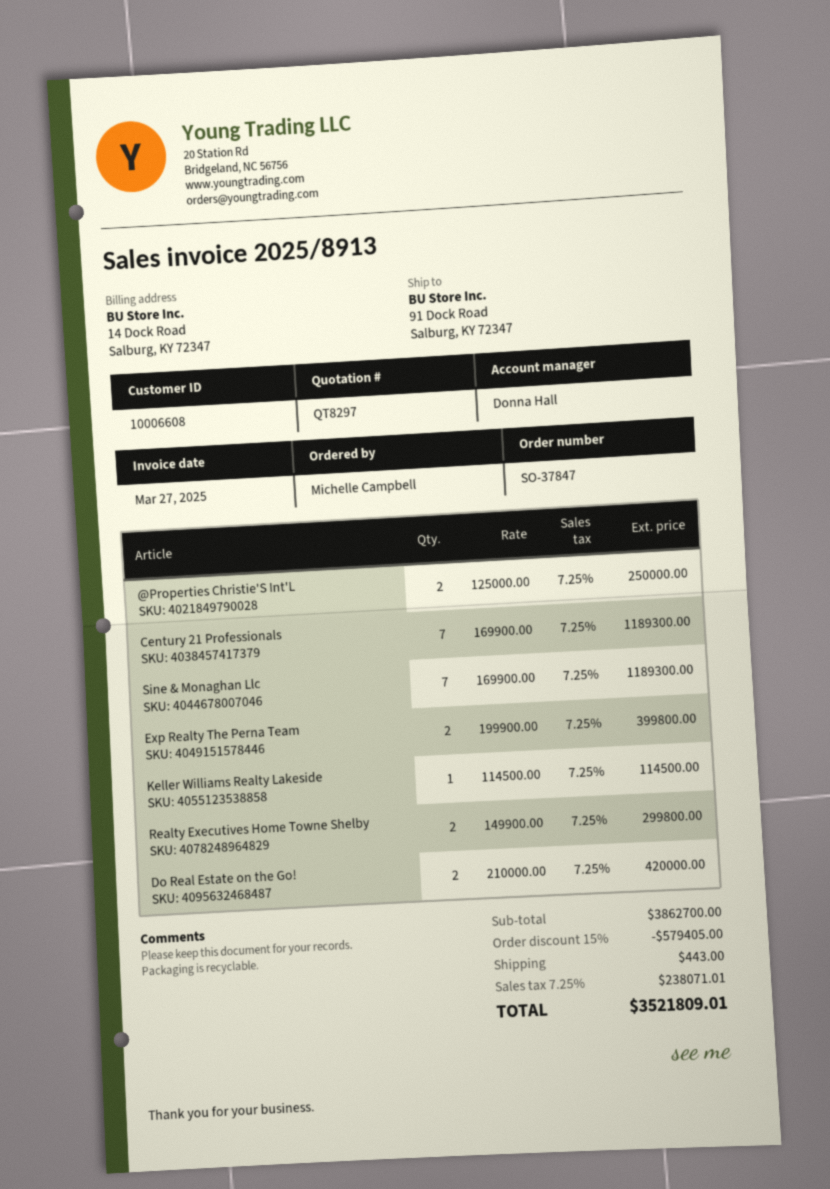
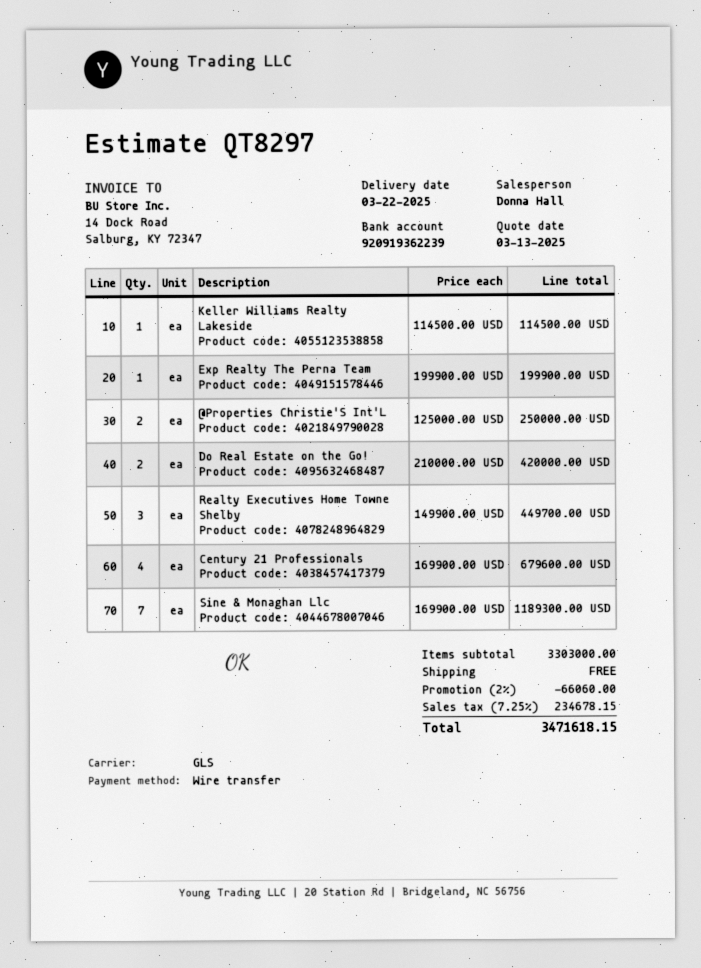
Century 21 Professionals: 7 x 169900.00 = 1189300.00 -> 4 x 169900.00 = 679600.00
Exp Realty The Perna Team: 2 x 199900.00 = 399800.00 -> 1 x 199900.00 = 199900.00
Realty Executives Home Towne Shelby: 2 x 149900.00 = 299800.00 -> 3 x 149900.00 = 449700.00
subtotal: 3862700.00 -> 3303000.00
discount: 15% = 579405.00 -> 2% = 66060.00
shipping: 443.00 -> 0.00
tax: 7.25% = 238071.01 -> 7.25% = 234678.15
total: 3521809.01 -> 3471618.15

